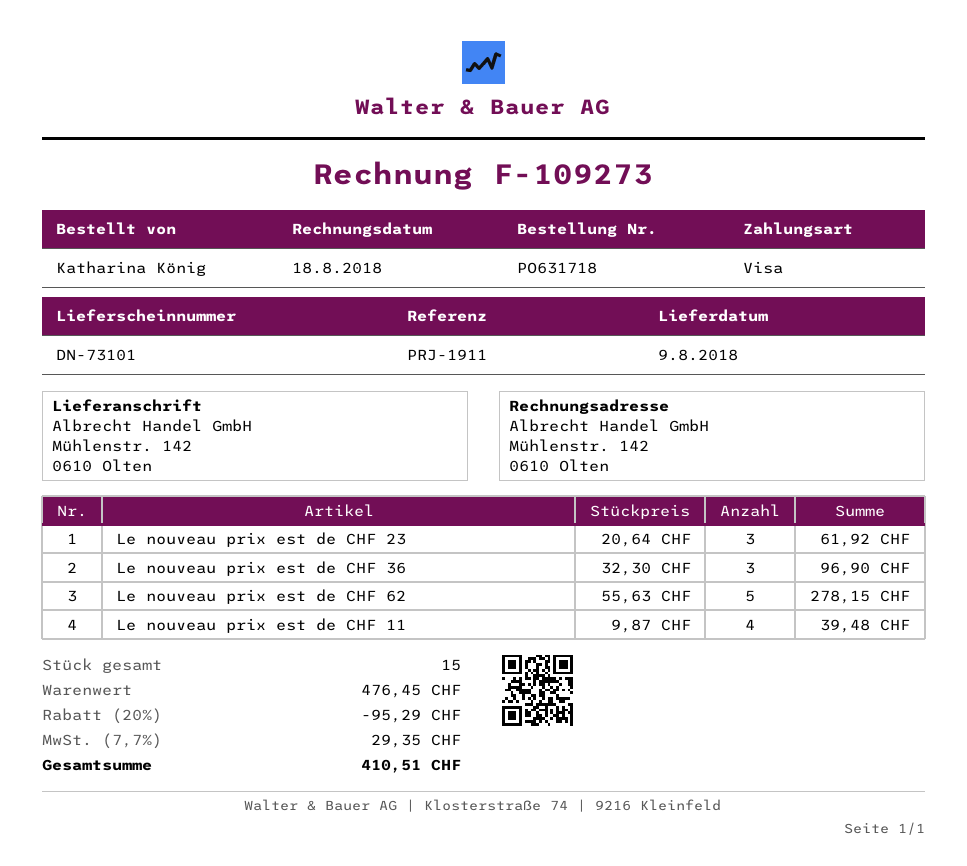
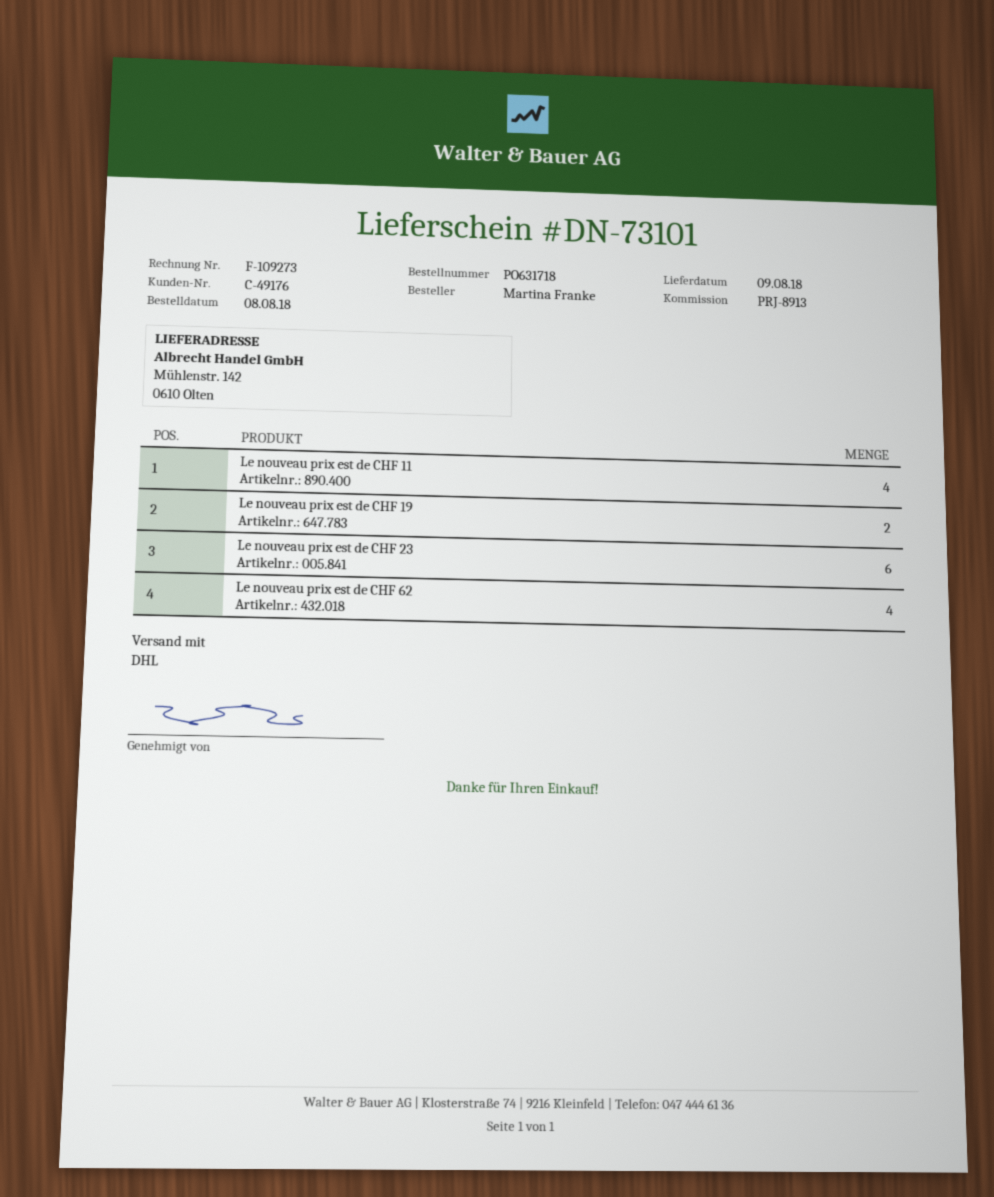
reference: PRJ-1911 -> PRJ-8913
ordered by: Katharina König -> Martina Franke
Le nouveau prix est de CHF 23: 3 -> 6
Le nouveau prix est de CHF 36: 3 -> none
Le nouveau prix est de CHF 62: 5 -> 4
Le nouveau prix est de CHF 19: none -> 2

